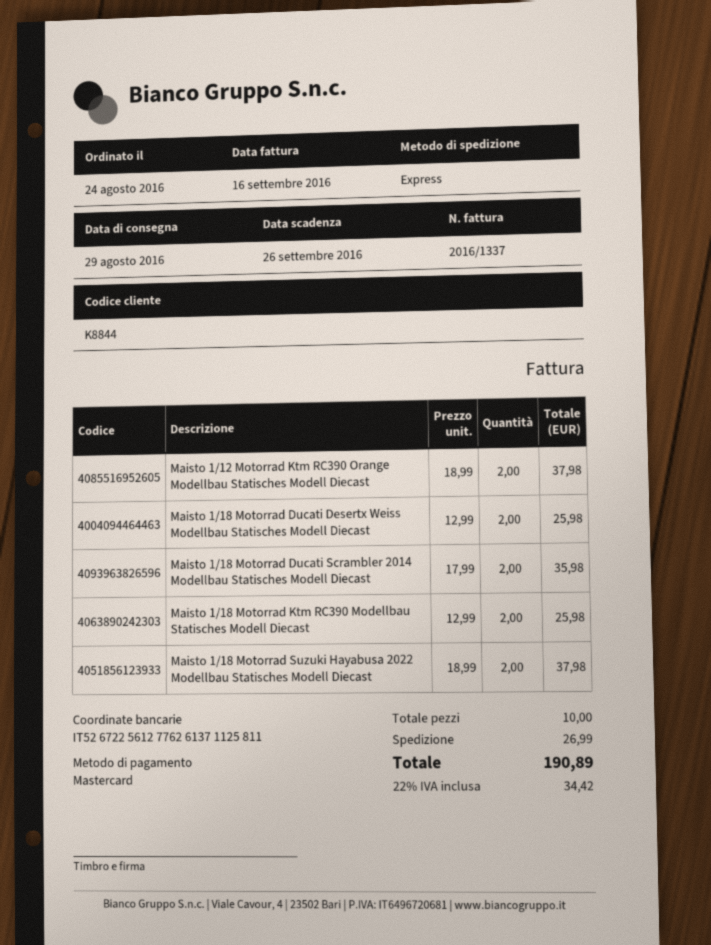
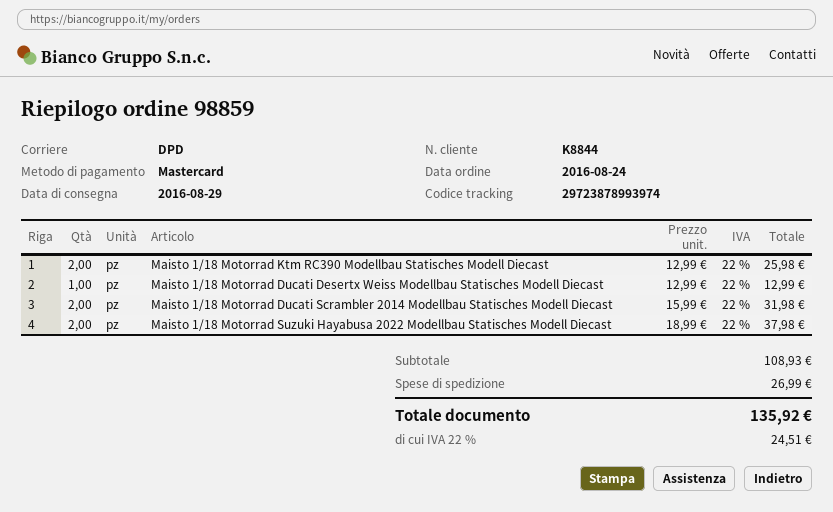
shipping method: express -> DPD
Maisto 1/12 Motorrad Ktm RC390 Orange Modellbau Statisches Modell Diecast: 2 x 18.99 = 37.98 -> none
Maisto 1/18 Motorrad Ducati Desertx Weiss Modellbau Statisches Modell Diecast: 2 x 12.99 = 25.98 -> 1 x 12.99 = 12.99
Maisto 1/18 Motorrad Ducati Scrambler 2014 Modellbau Statisches Modell Diecast: 2 x 17.99 = 35.98 -> 2 x 15.99 = 31.98
tax: 22% = 34.42 -> 22% = 24.51
total: 190.89 -> 135.92

